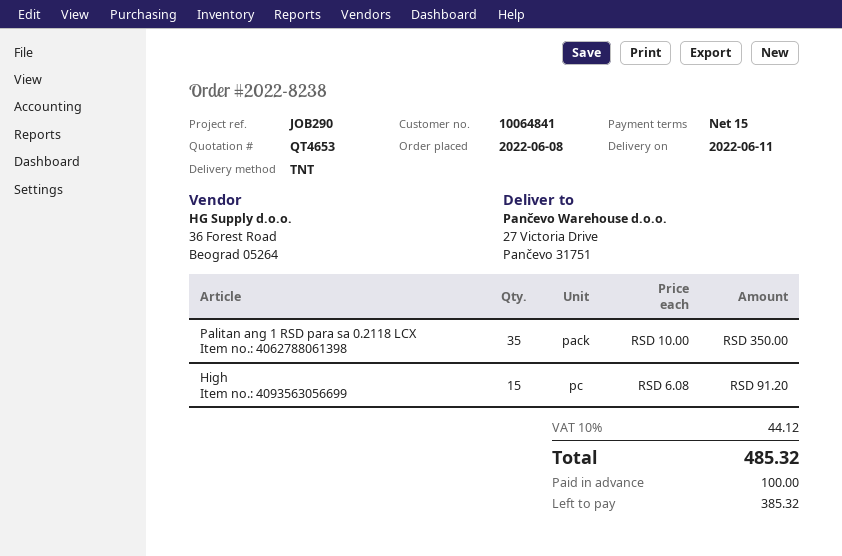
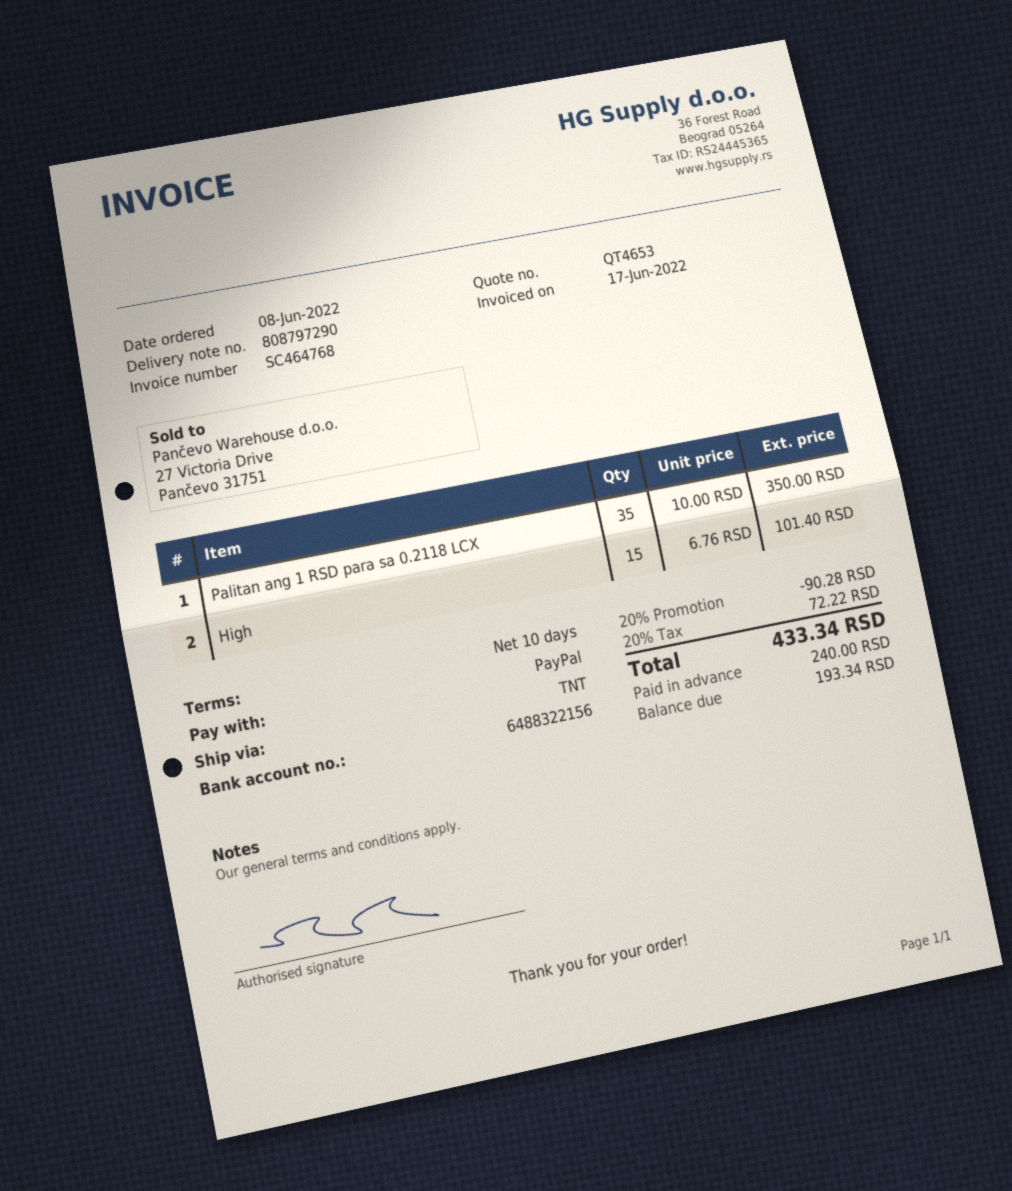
payment terms: 15 days -> 10 days
High: 15 x 6.08 = 91.20 -> 15 x 6.76 = 101.40
discount: none -> 20% = 90.28
tax: 10% = 44.12 -> 20% = 72.22
total: 485.32 -> 433.34
deposit: 100.00 -> 240.00
balance: 385.32 -> 193.34

